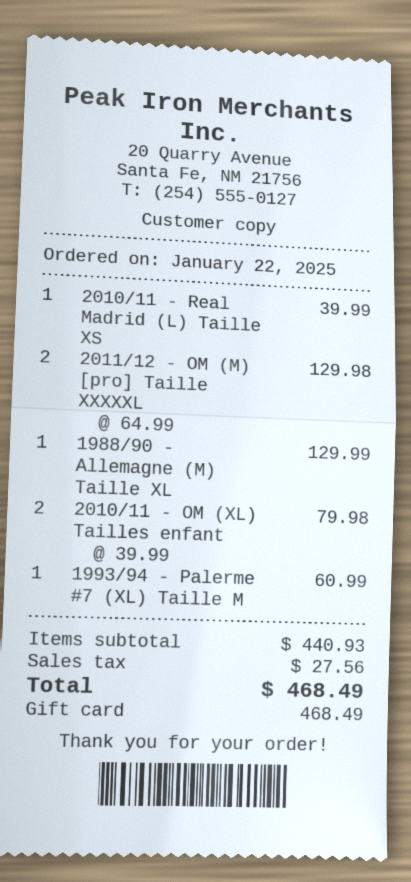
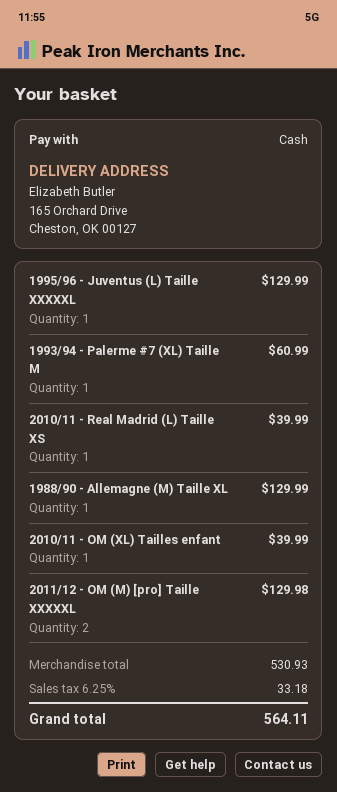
payment method: gift card -> cash
2010/11 - OM (XL) Tailles enfant: 2 for 79.98 -> 1 for 39.99
1995/96 - Juventus (L) Taille XXXXXL: none -> 1 for 129.99
subtotal: 440.93 -> 530.93
tax: 27.56 -> 33.18
total: 468.49 -> 564.11

